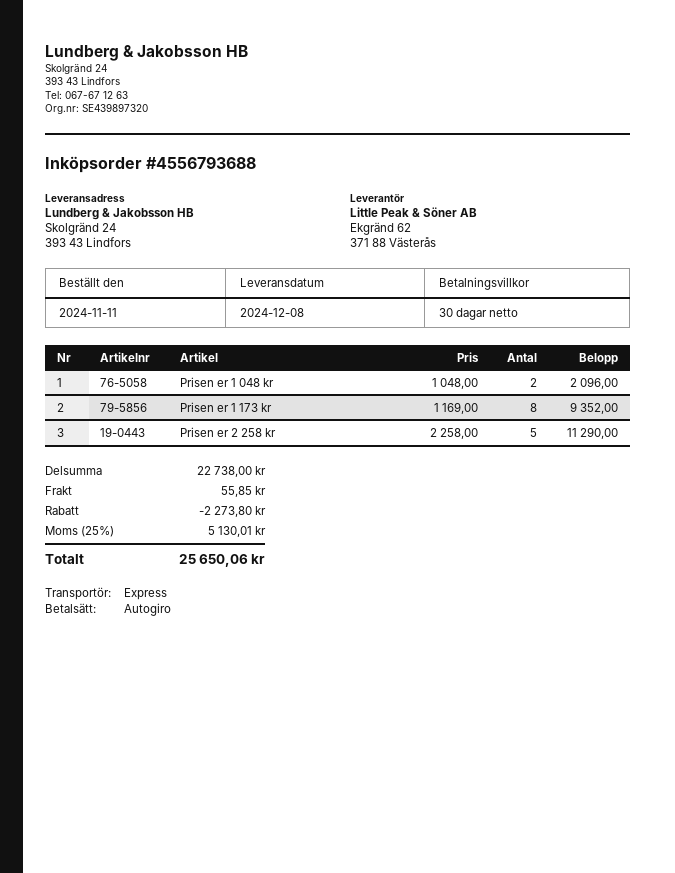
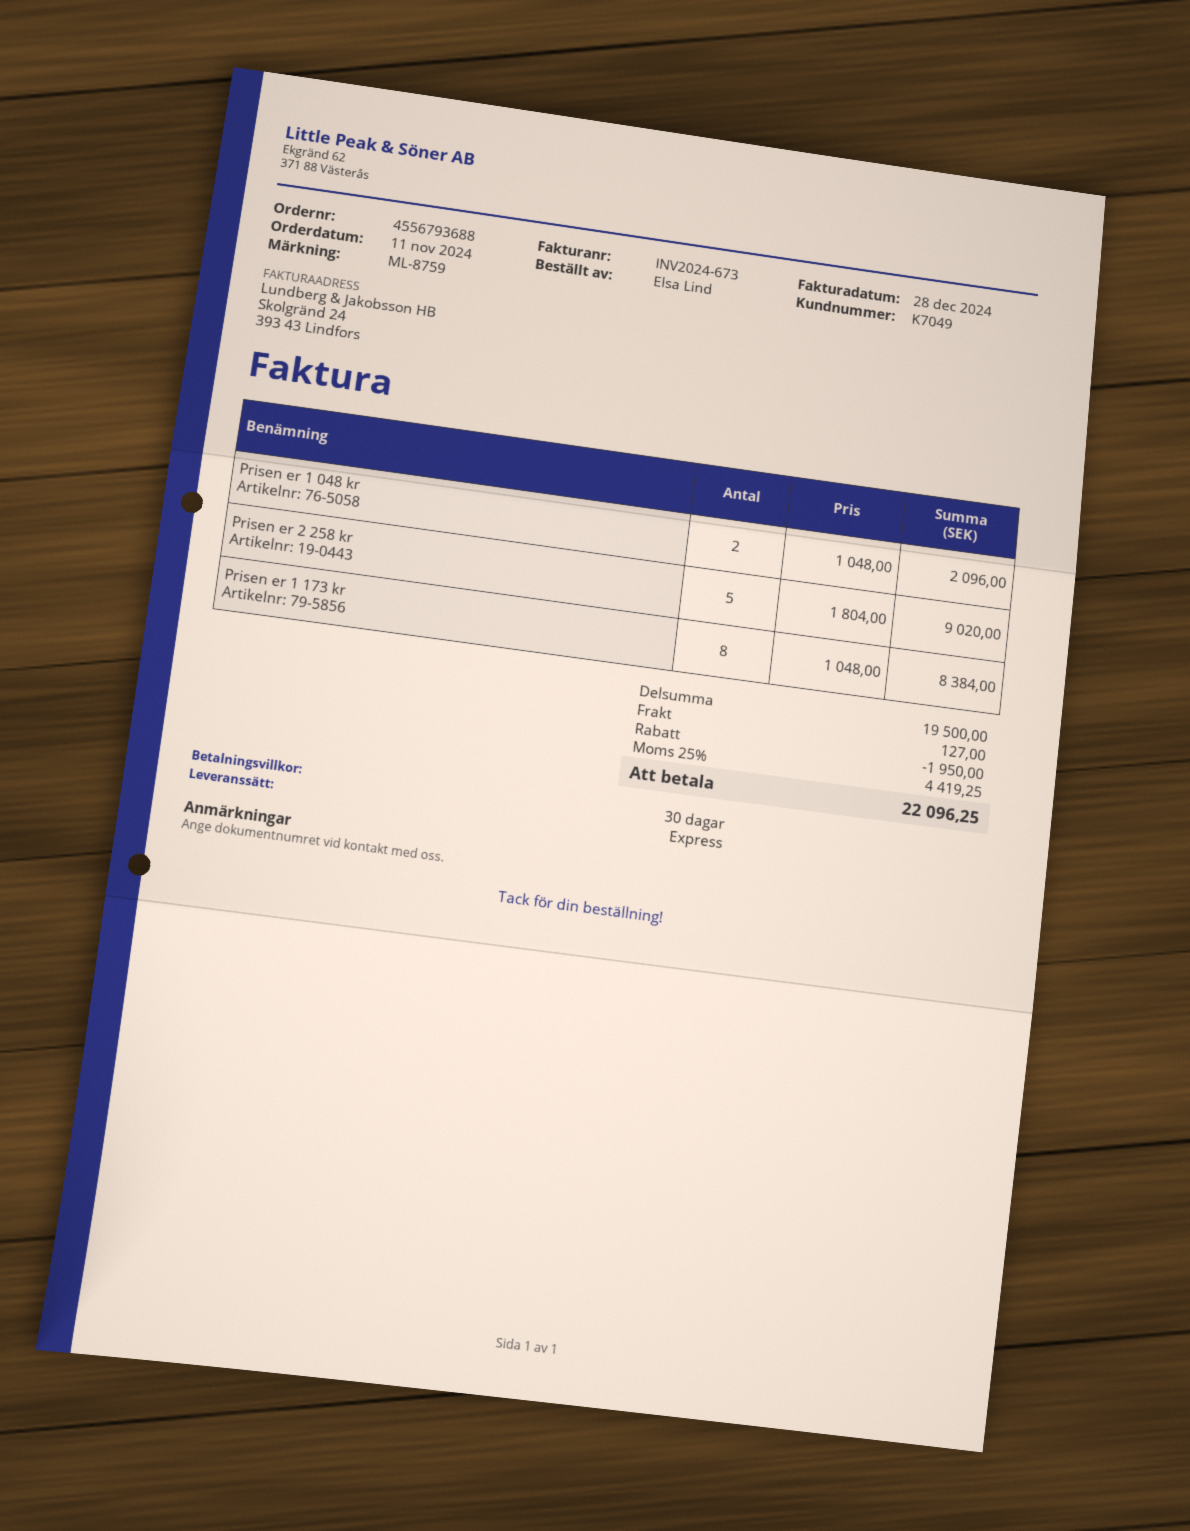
Prisen er 1 173 kr: 8 x 1169.00 = 9352.00 -> 8 x 1048.00 = 8384.00
Prisen er 2 258 kr: 5 x 2258.00 = 11290.00 -> 5 x 1804.00 = 9020.00
subtotal: 22738.00 -> 19500.00
discount: 2273.80 -> 1950.00
shipping: 55.85 -> 127.00
tax: 25% = 5130.01 -> 25% = 4419.25
total: 25650.06 -> 22096.25

